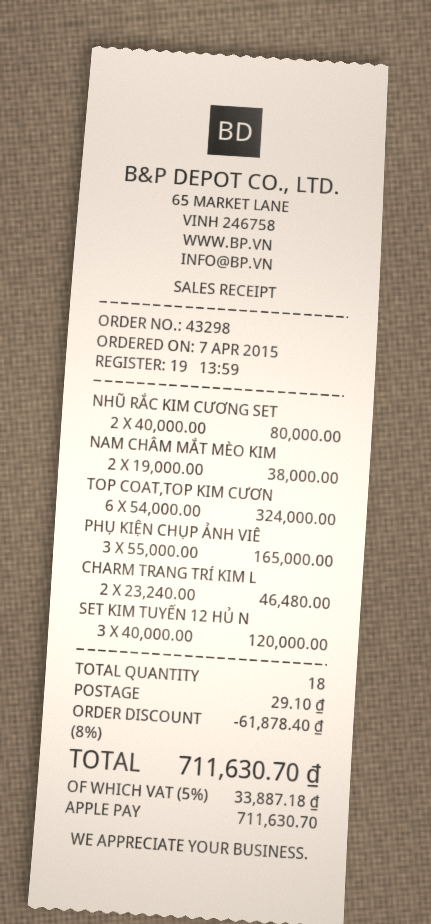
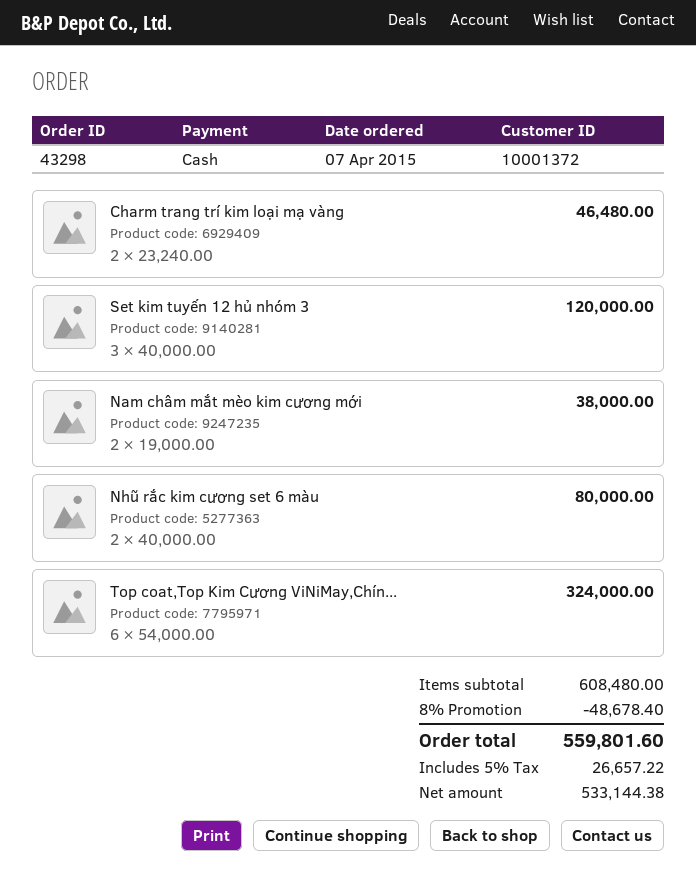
payment method: Apple Pay -> cash
PHỤ KIỆN CHỤP ẢNH VIÊ: 3 x 55000.00 = 165000.00 -> none
discount: 8% = 61878.40 -> 8% = 48678.40
shipping: 29.10 -> none
tax: 5% = 33887.18 -> 5% = 26657.22
total: 711630.70 -> 559801.60

